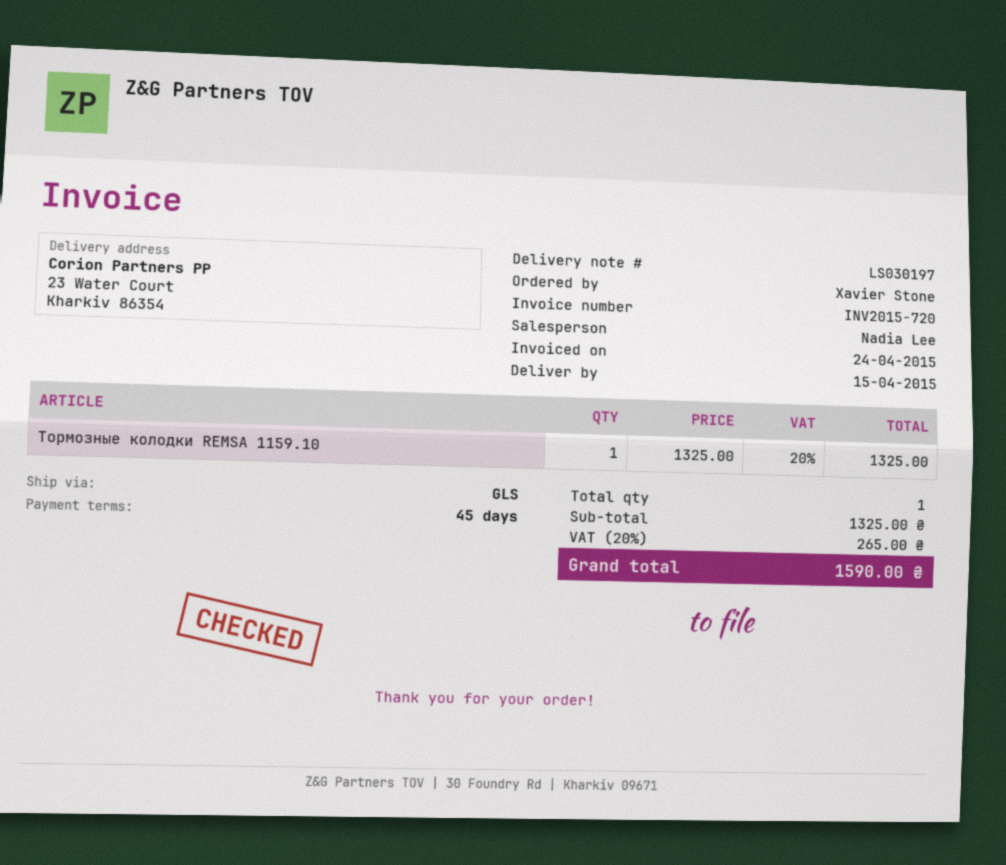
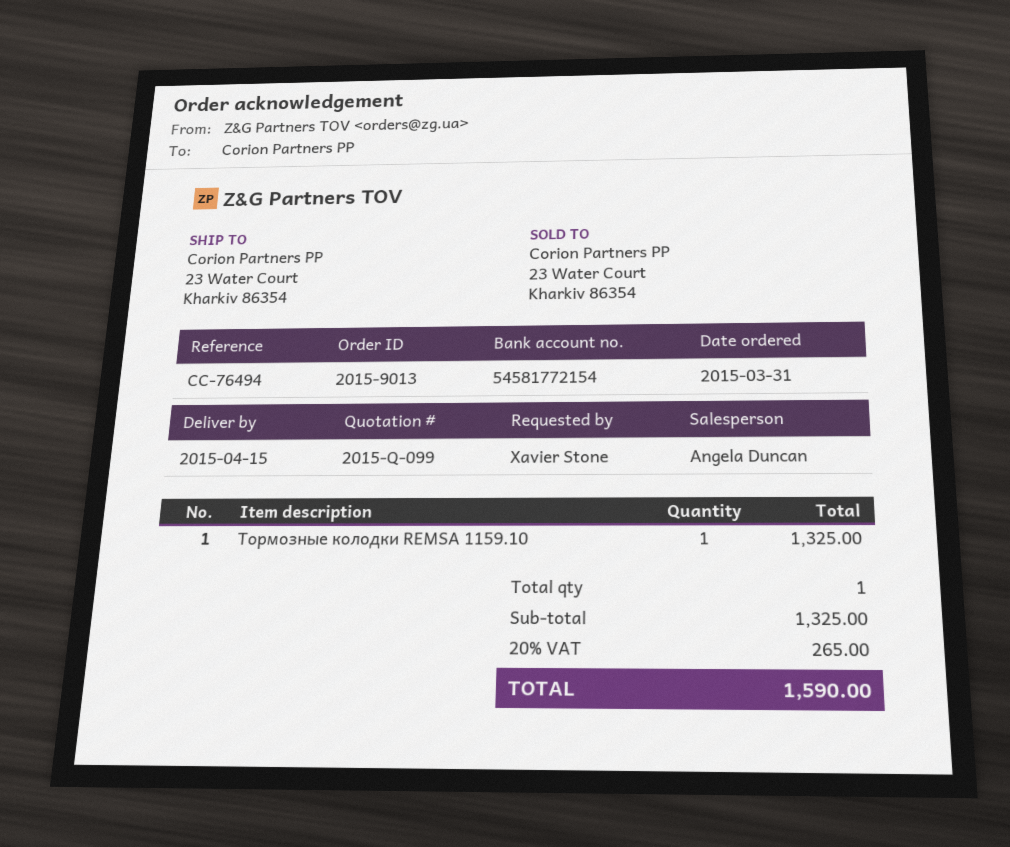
sales rep: Nadia Lee -> Angela Duncan

